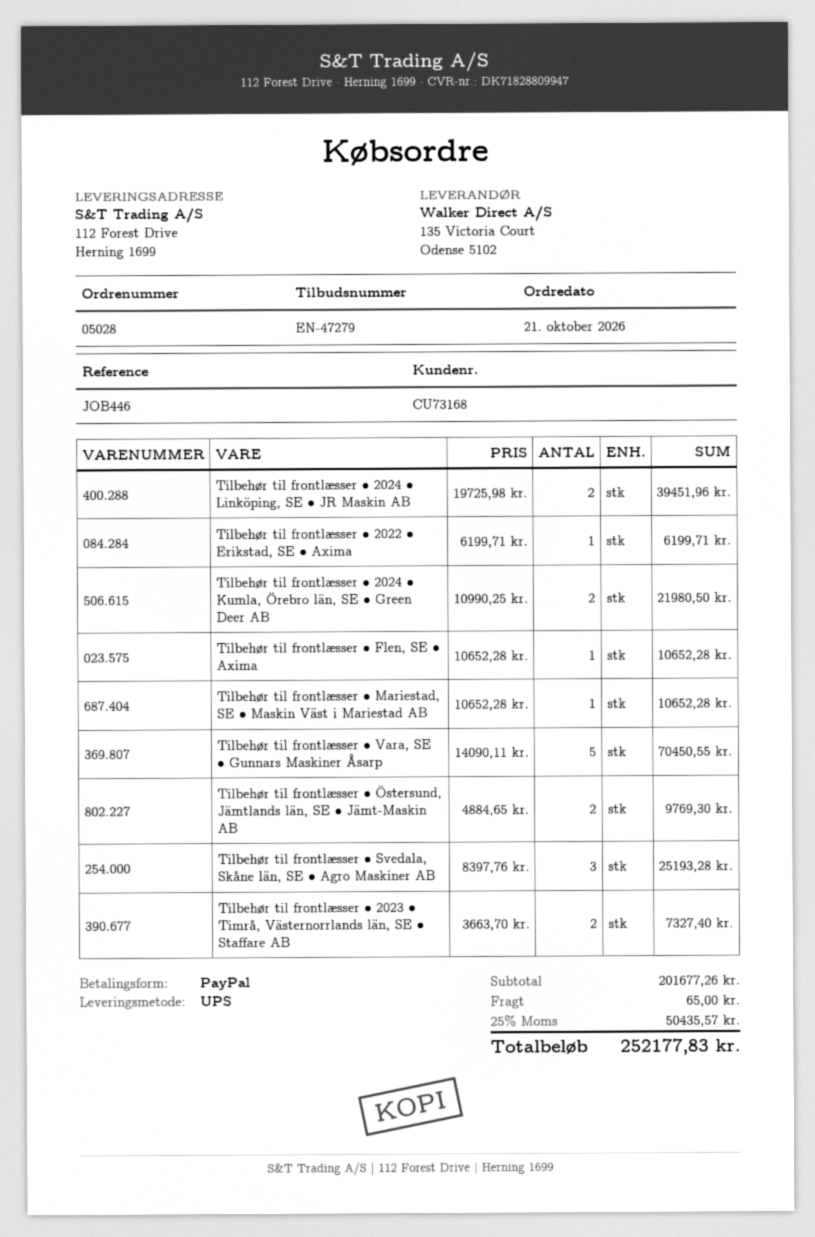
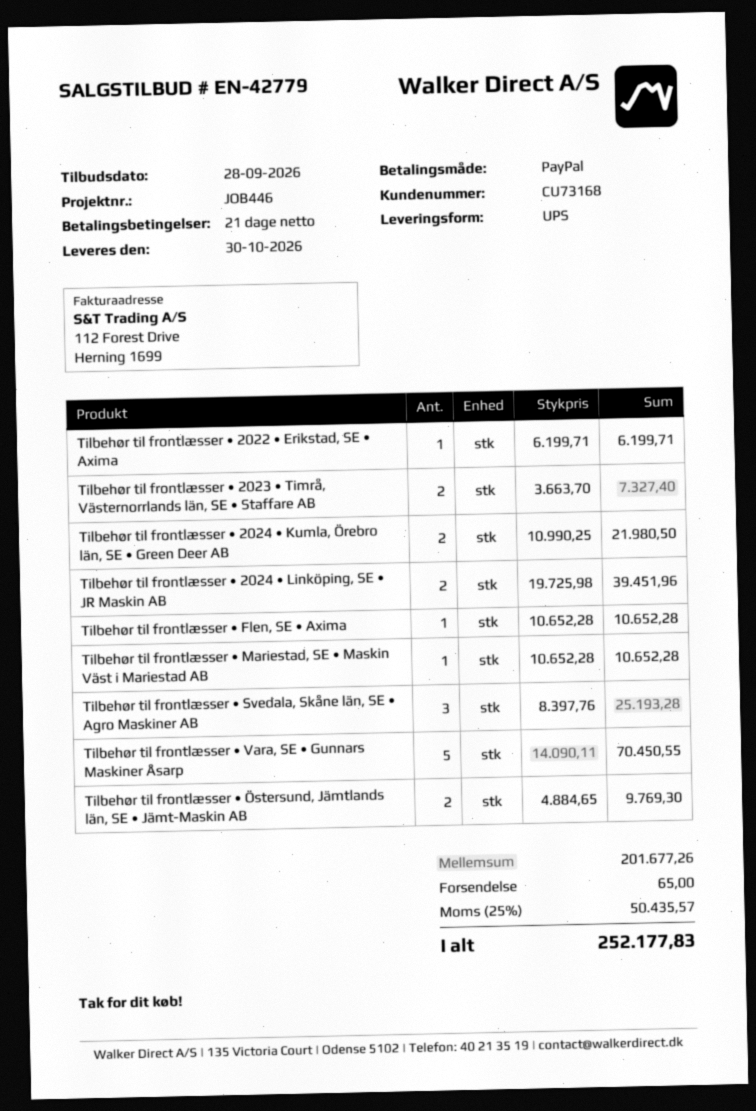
quote number: EN-47279 -> EN-42779

